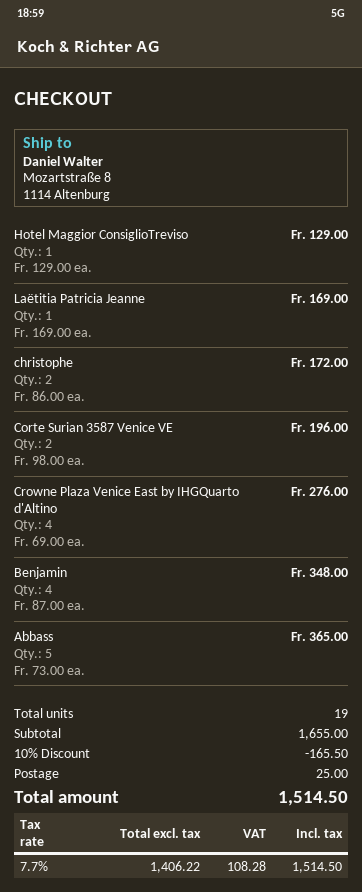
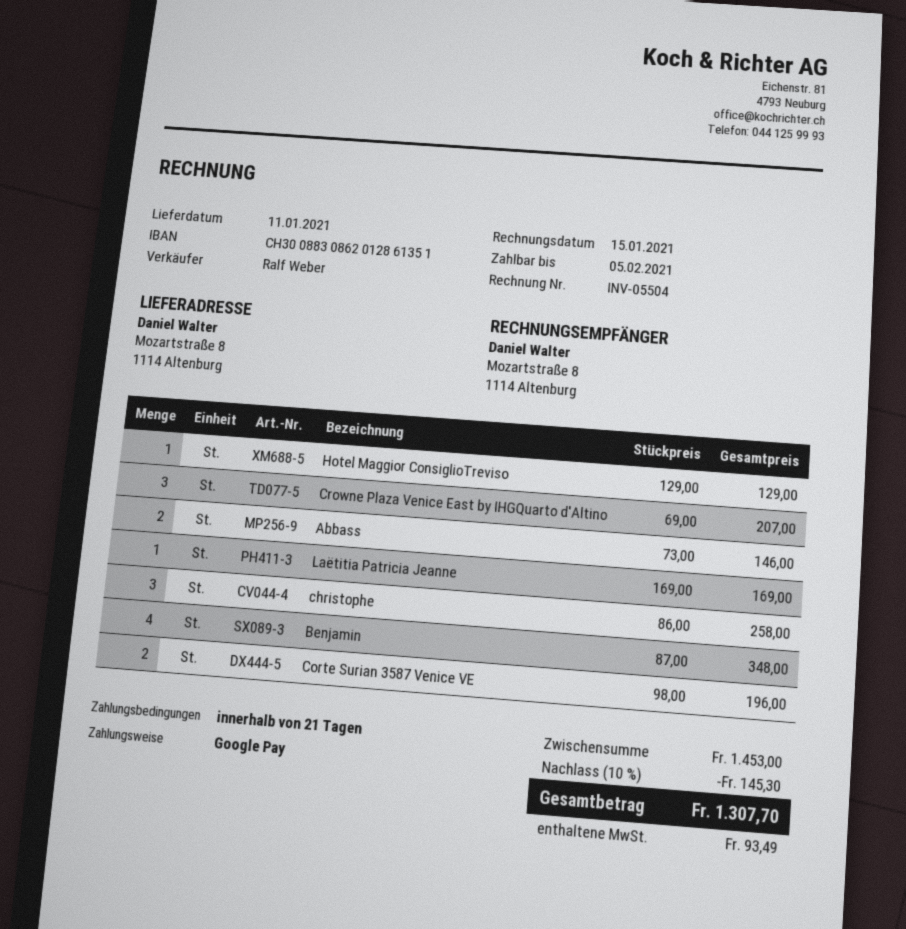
christophe: 2 x 86.00 = 172.00 -> 3 x 86.00 = 258.00
Crowne Plaza Venice East by IHGQuarto d'Altino: 4 x 69.00 = 276.00 -> 3 x 69.00 = 207.00
Abbass: 5 x 73.00 = 365.00 -> 2 x 73.00 = 146.00
subtotal: 1655.00 -> 1453.00
discount: 10% = 165.50 -> 10% = 145.30
shipping: 25.00 -> none
tax: 108.28 -> 93.49
total: 1514.50 -> 1307.70

